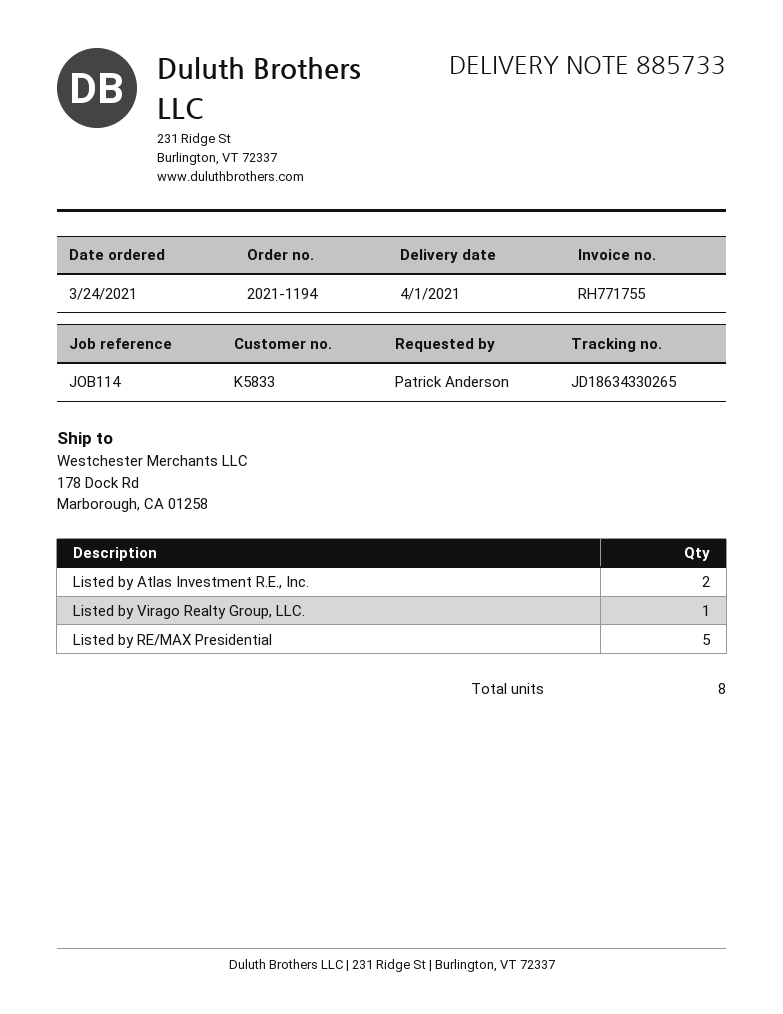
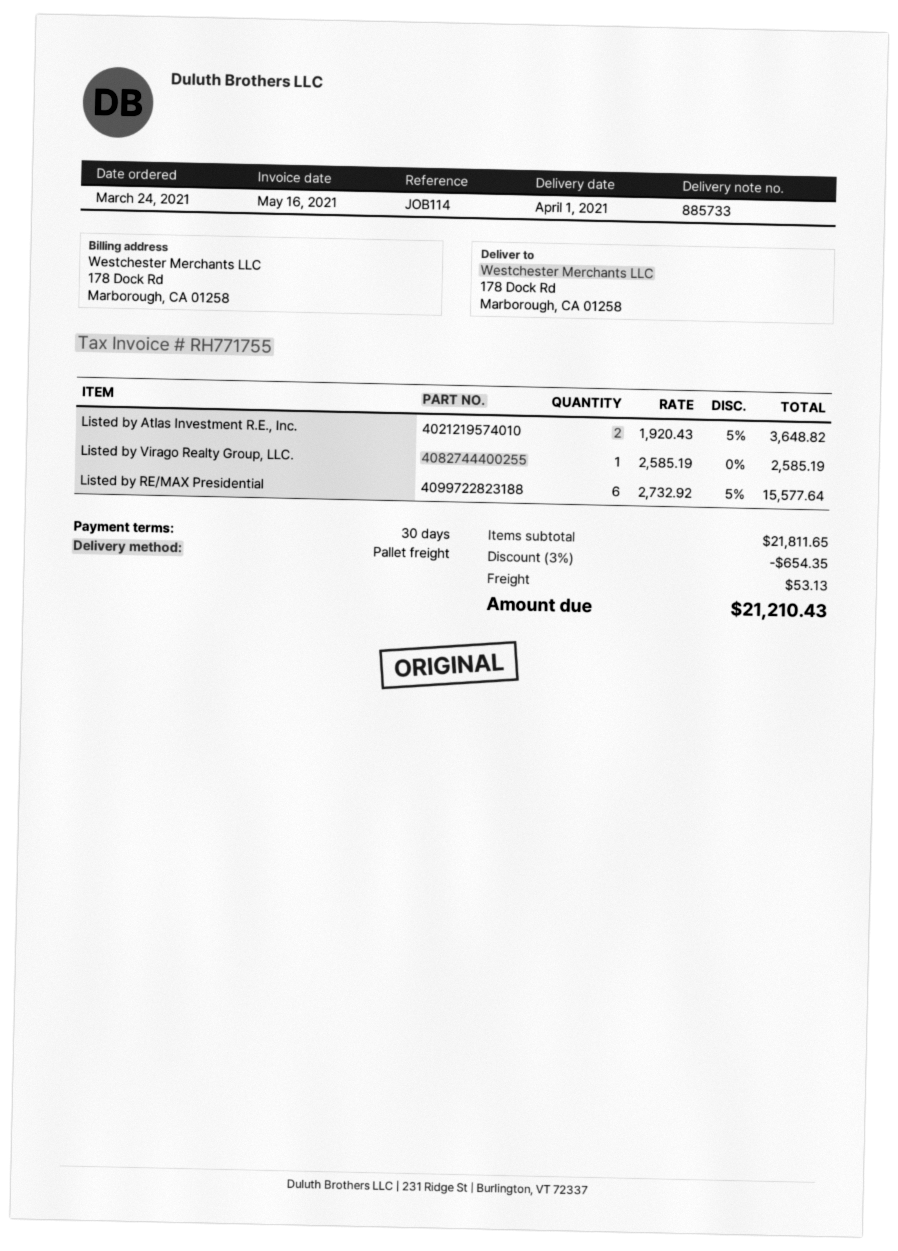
Listed by RE/MAX Presidential: 5 -> 6

